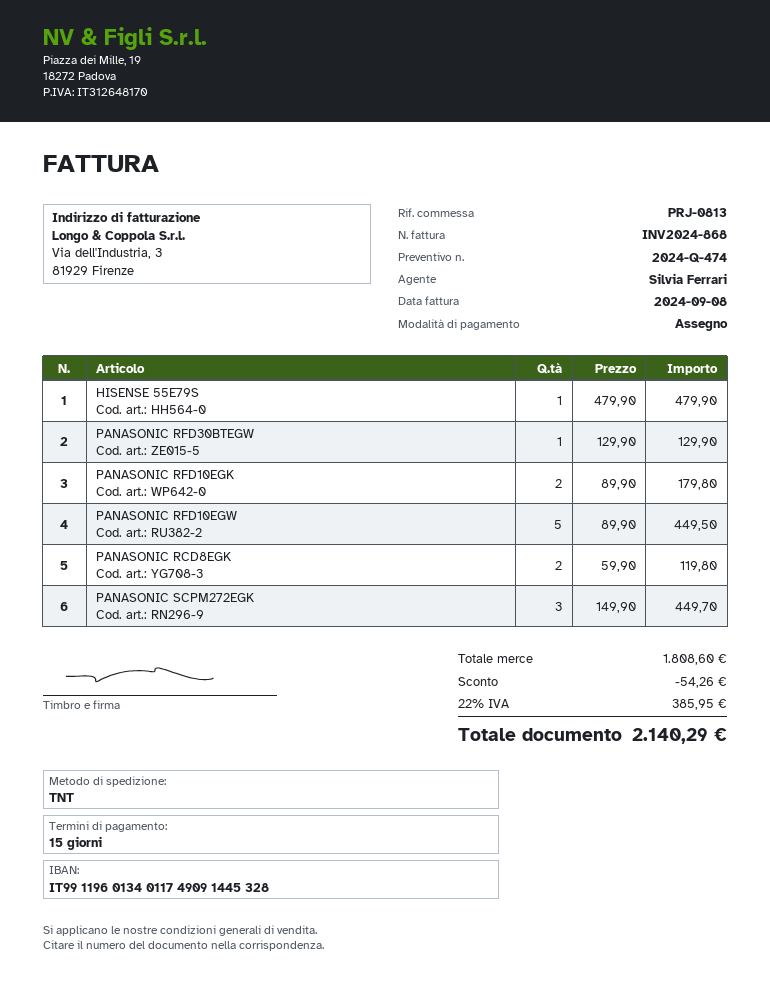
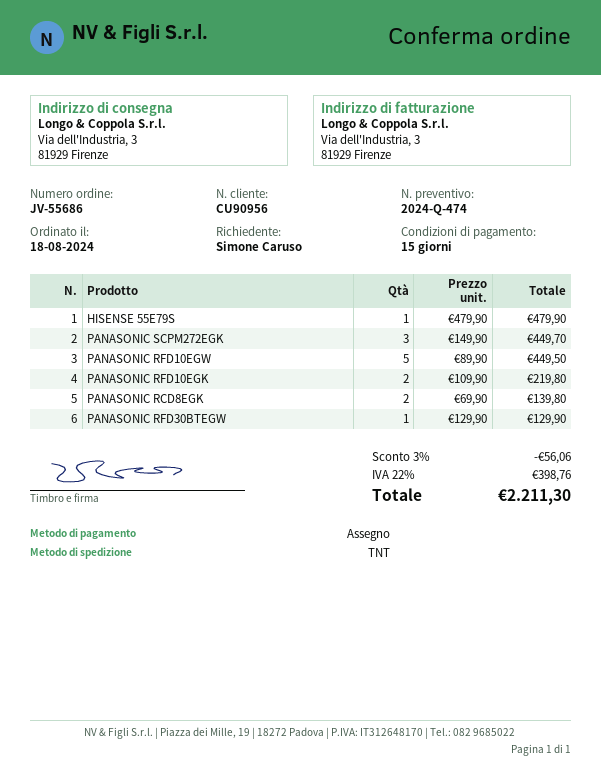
PANASONIC RFD10EGK: 2 x 89.90 = 179.80 -> 2 x 109.90 = 219.80
PANASONIC RCD8EGK: 2 x 59.90 = 119.80 -> 2 x 69.90 = 139.80
discount: 54.26 -> 56.06
tax: 22% = 385.95 -> 22% = 398.76
total: 2140.29 -> 2211.30

